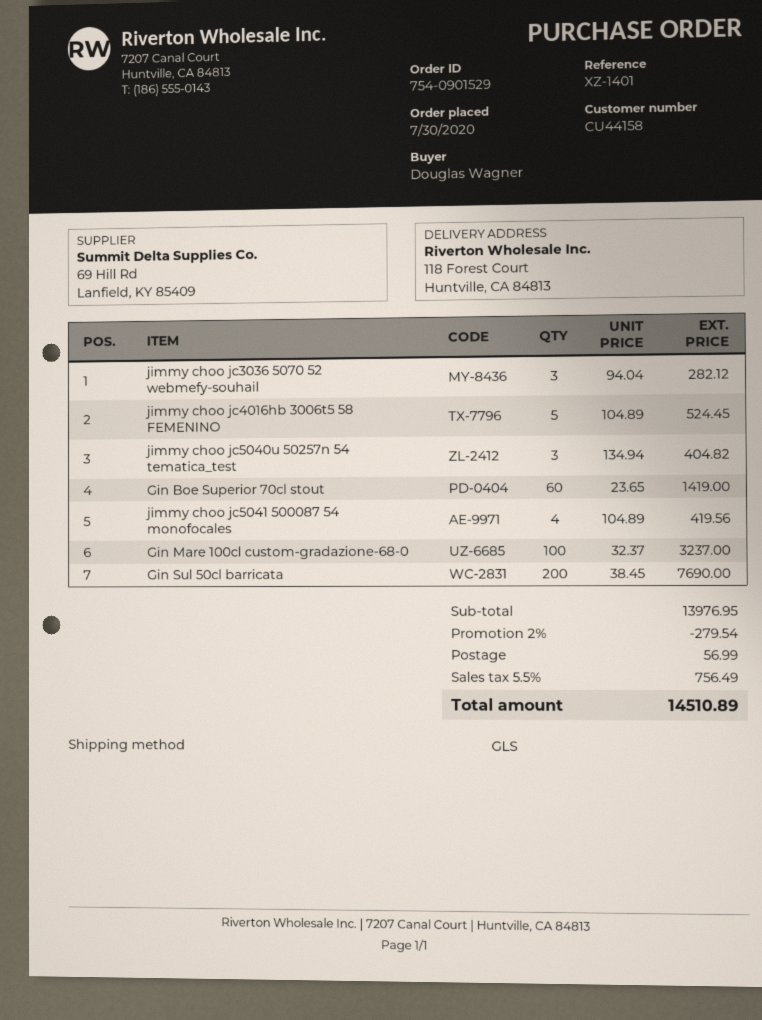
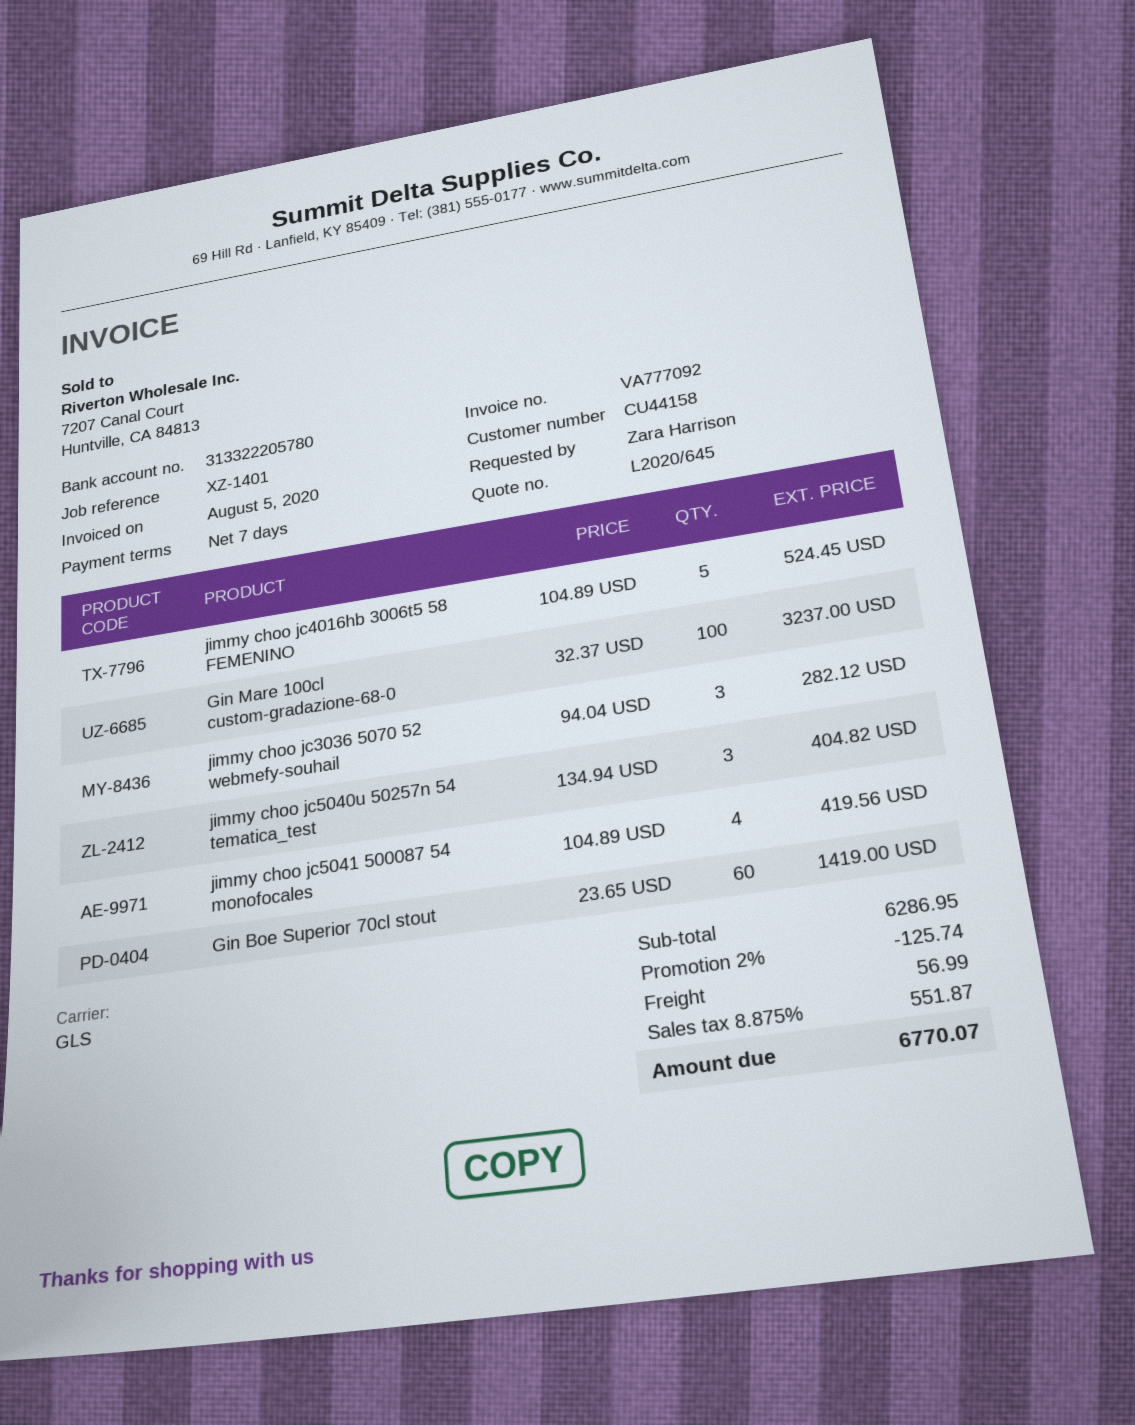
ordered by: Douglas Wagner -> Zara Harrison
Gin Sul 50cl barricata: 200 x 38.45 = 7690.00 -> none
subtotal: 13976.95 -> 6286.95
discount: 2% = 279.54 -> 2% = 125.74
tax: 5.5% = 756.49 -> 8.875% = 551.87
total: 14510.89 -> 6770.07

